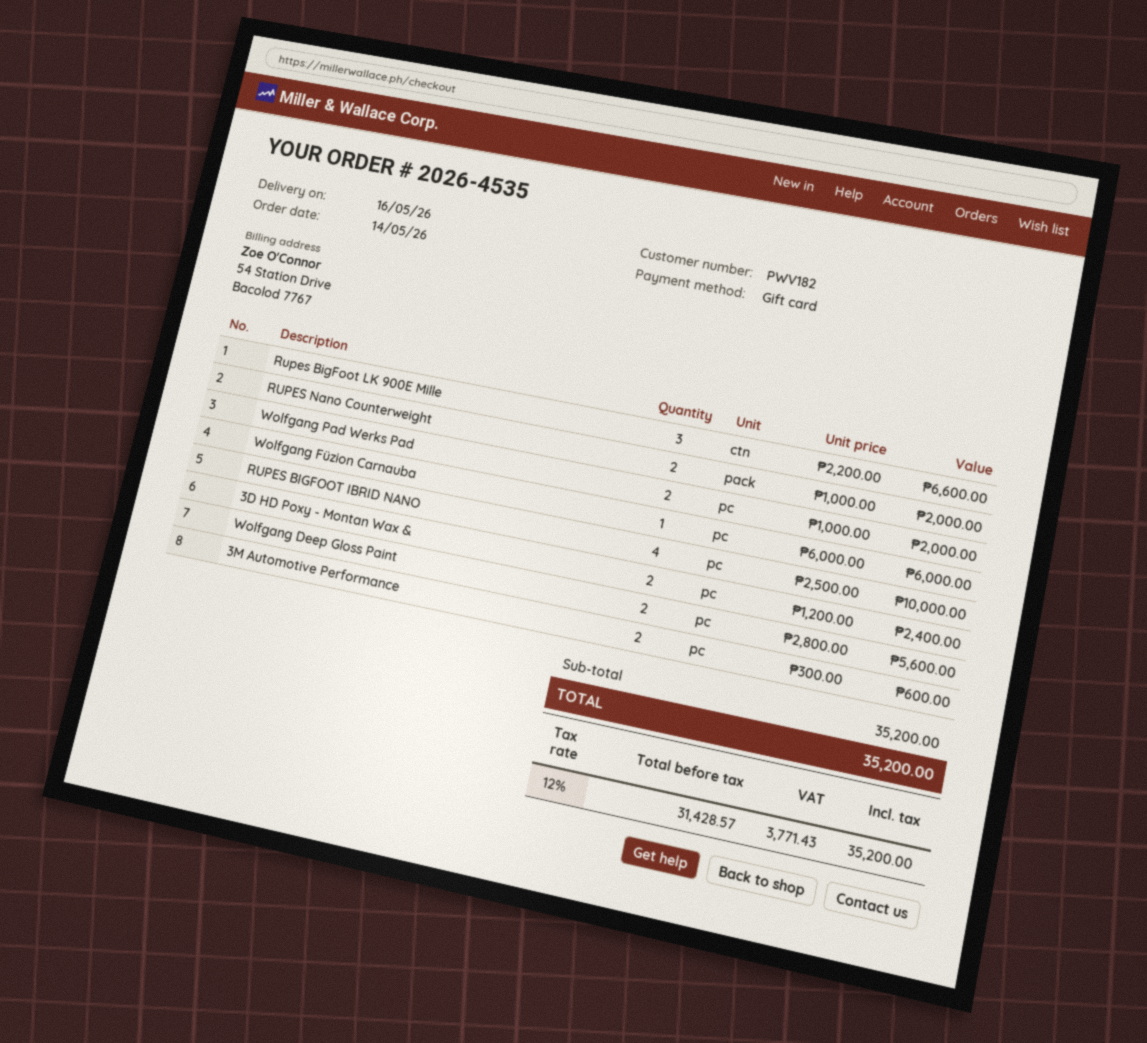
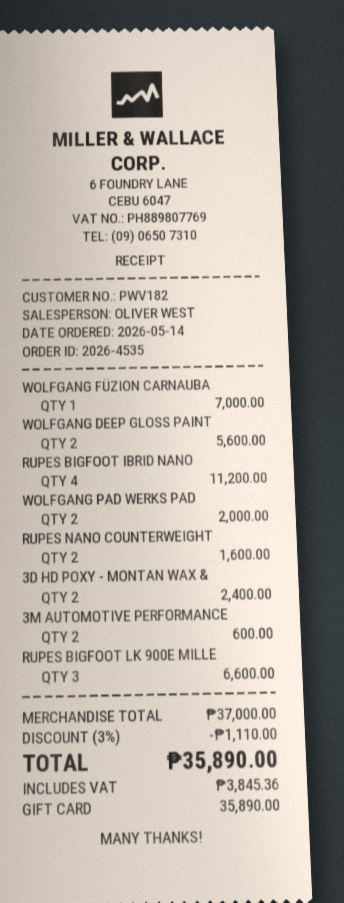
RUPES Nano Counterweight: 2 for 2000.00 -> 2 for 1600.00
Wolfgang Füzion Carnauba: 1 for 6000.00 -> 1 for 7000.00
RUPES BIGFOOT IBRID NANO: 4 for 10000.00 -> 4 for 11200.00
subtotal: 35200.00 -> 37000.00
discount: none -> 3% = 1110.00
tax: 3771.43 -> 3845.36
total: 35200.00 -> 35890.00

